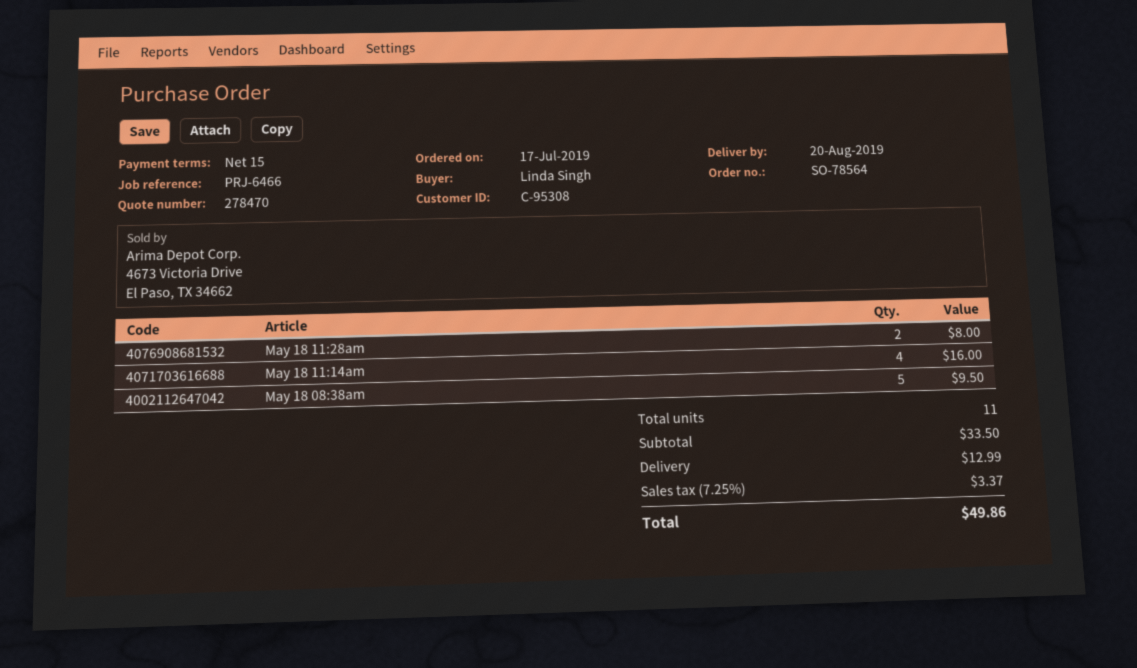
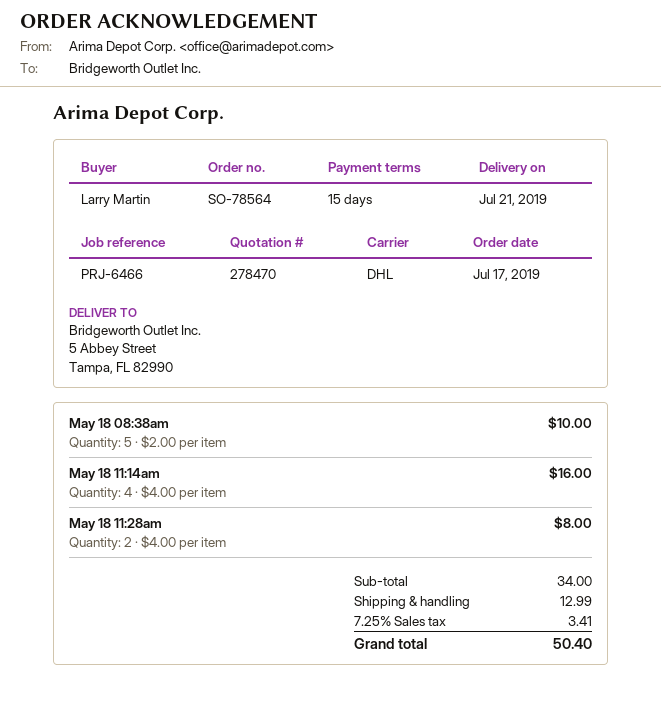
delivery date: 2019-08-20 -> 2019-07-21
ordered by: Linda Singh -> Larry Martin
May 18 08:38am: 5 for 9.50 -> 5 for 10.00
subtotal: 33.50 -> 34.00
tax: 7.25% = 3.37 -> 7.25% = 3.41
total: 49.86 -> 50.40

